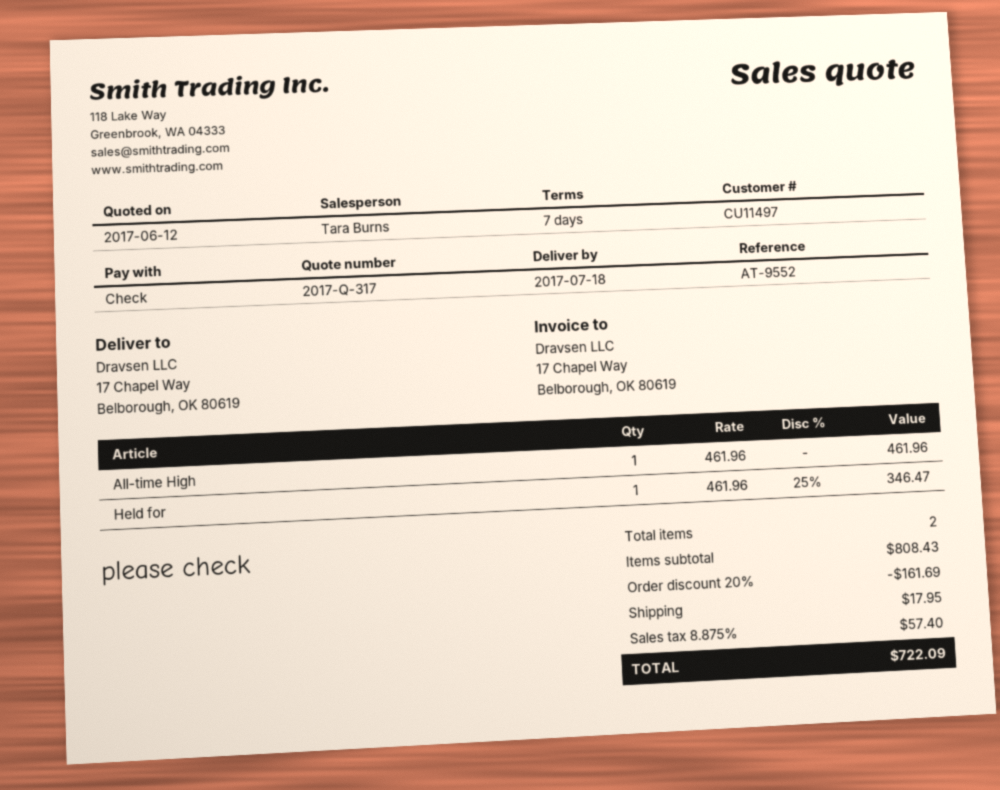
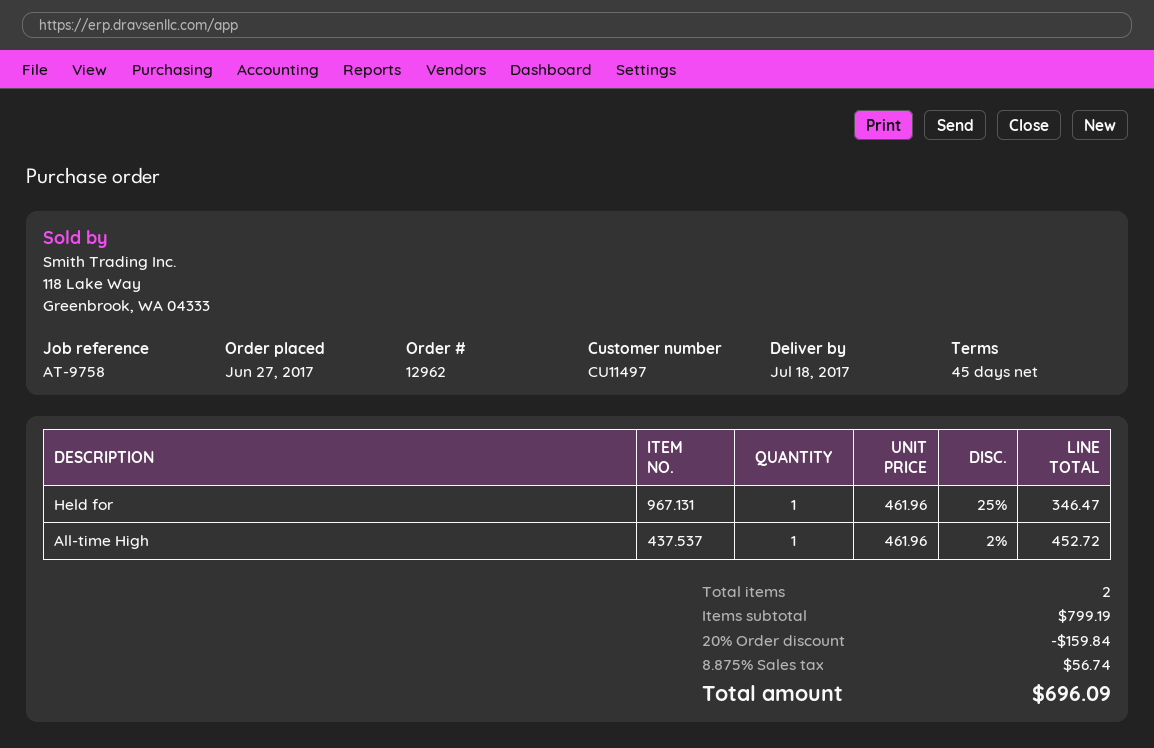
payment terms: 7 days -> 45 days
reference: AT-9552 -> AT-9758
All-time High: 1 x 461.96 = 461.96 -> 1 x 461.96 - 2% = 452.72
subtotal: 808.43 -> 799.19
discount: 20% = 161.69 -> 20% = 159.84
shipping: 17.95 -> none
tax: 8.875% = 57.40 -> 8.875% = 56.74
total: 722.09 -> 696.09

